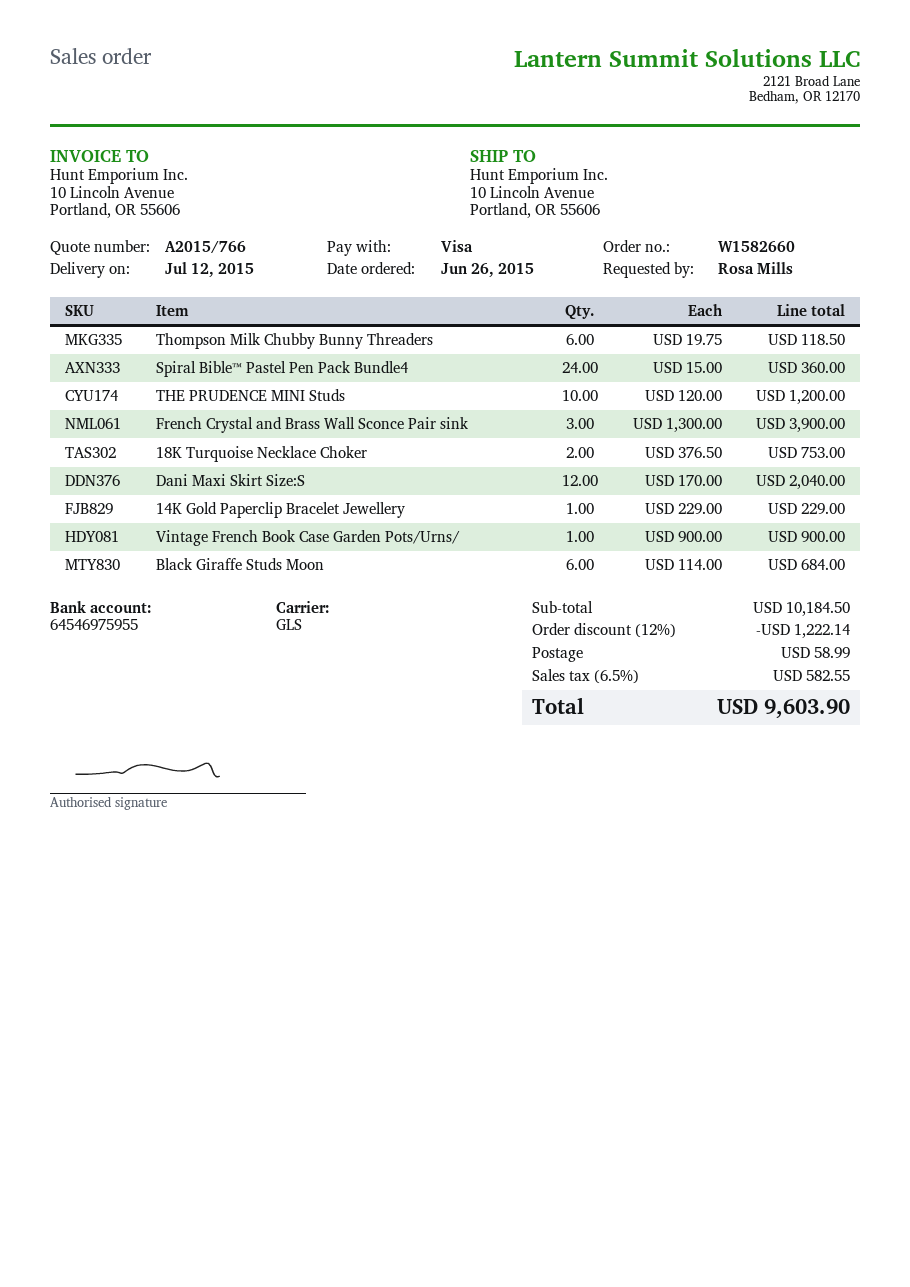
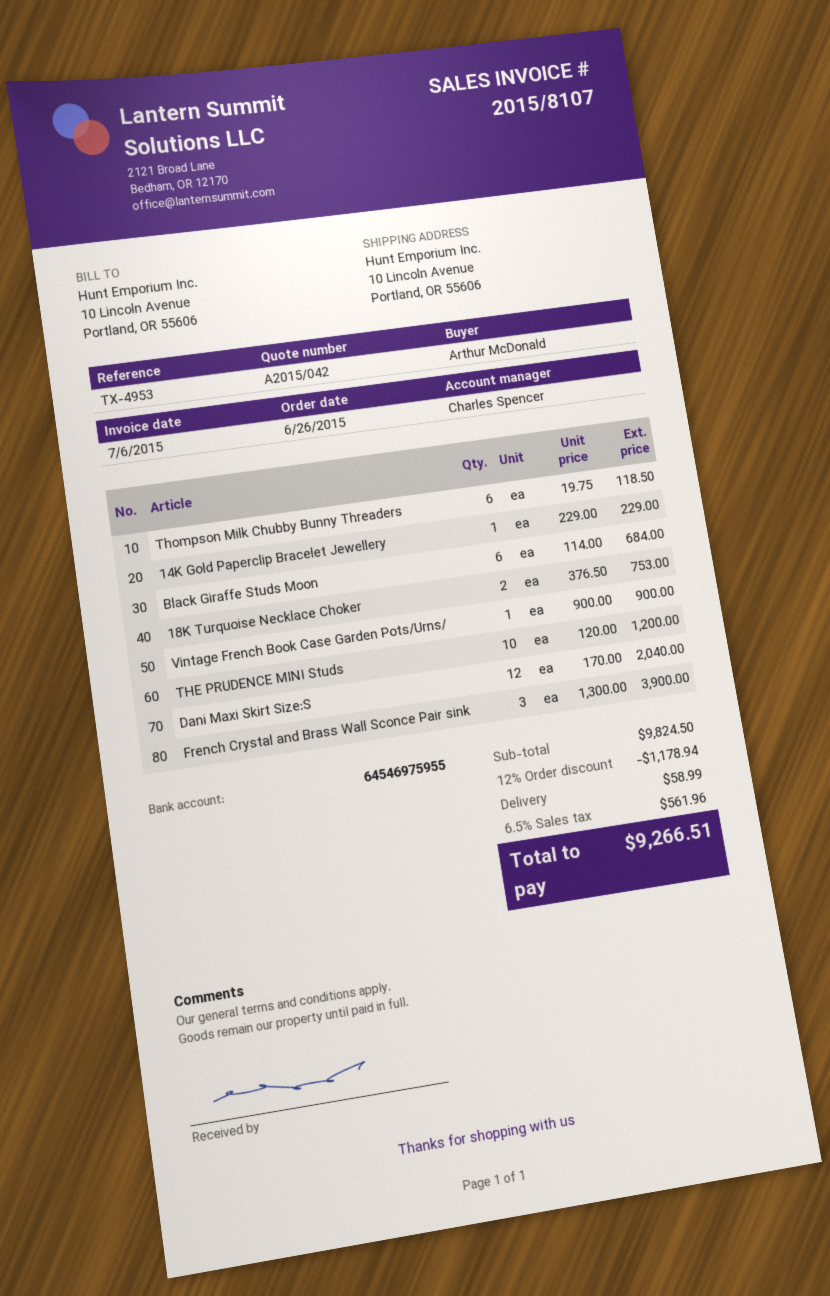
quote number: A2015/766 -> A2015/042
ordered by: Rosa Mills -> Arthur McDonald
Spiral Bible™ Pastel Pen Pack Bundle4: 24 x 15.00 = 360.00 -> none
subtotal: 10184.50 -> 9824.50
discount: 12% = 1222.14 -> 12% = 1178.94
tax: 6.5% = 582.55 -> 6.5% = 561.96
total: 9603.90 -> 9266.51

